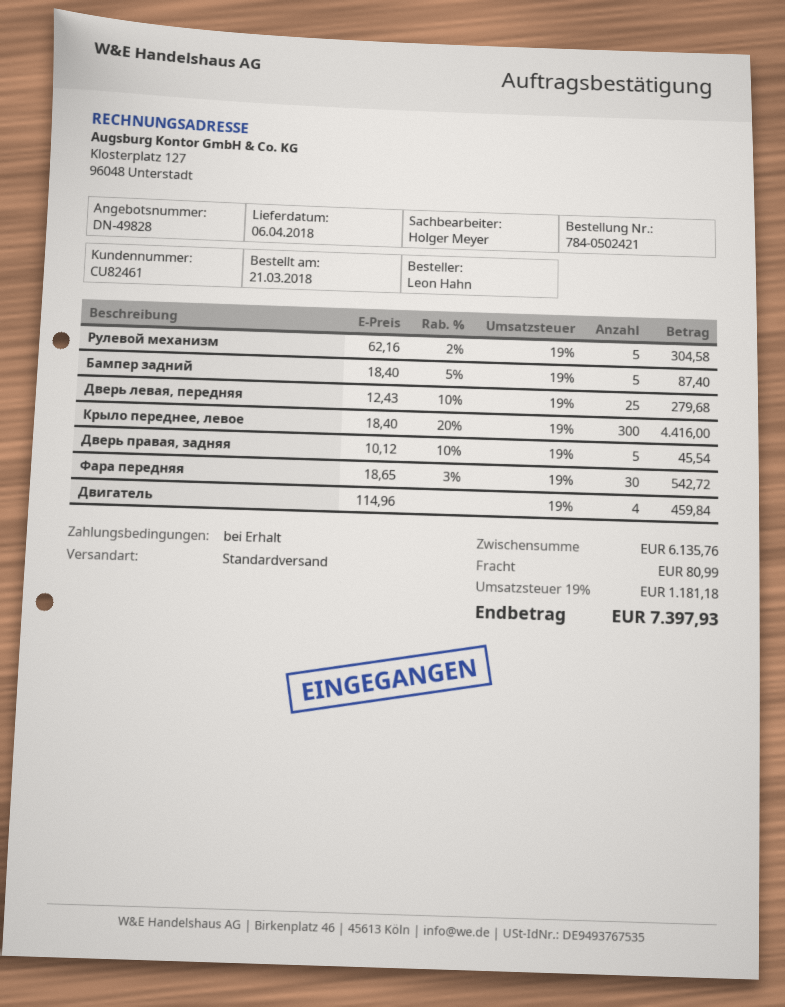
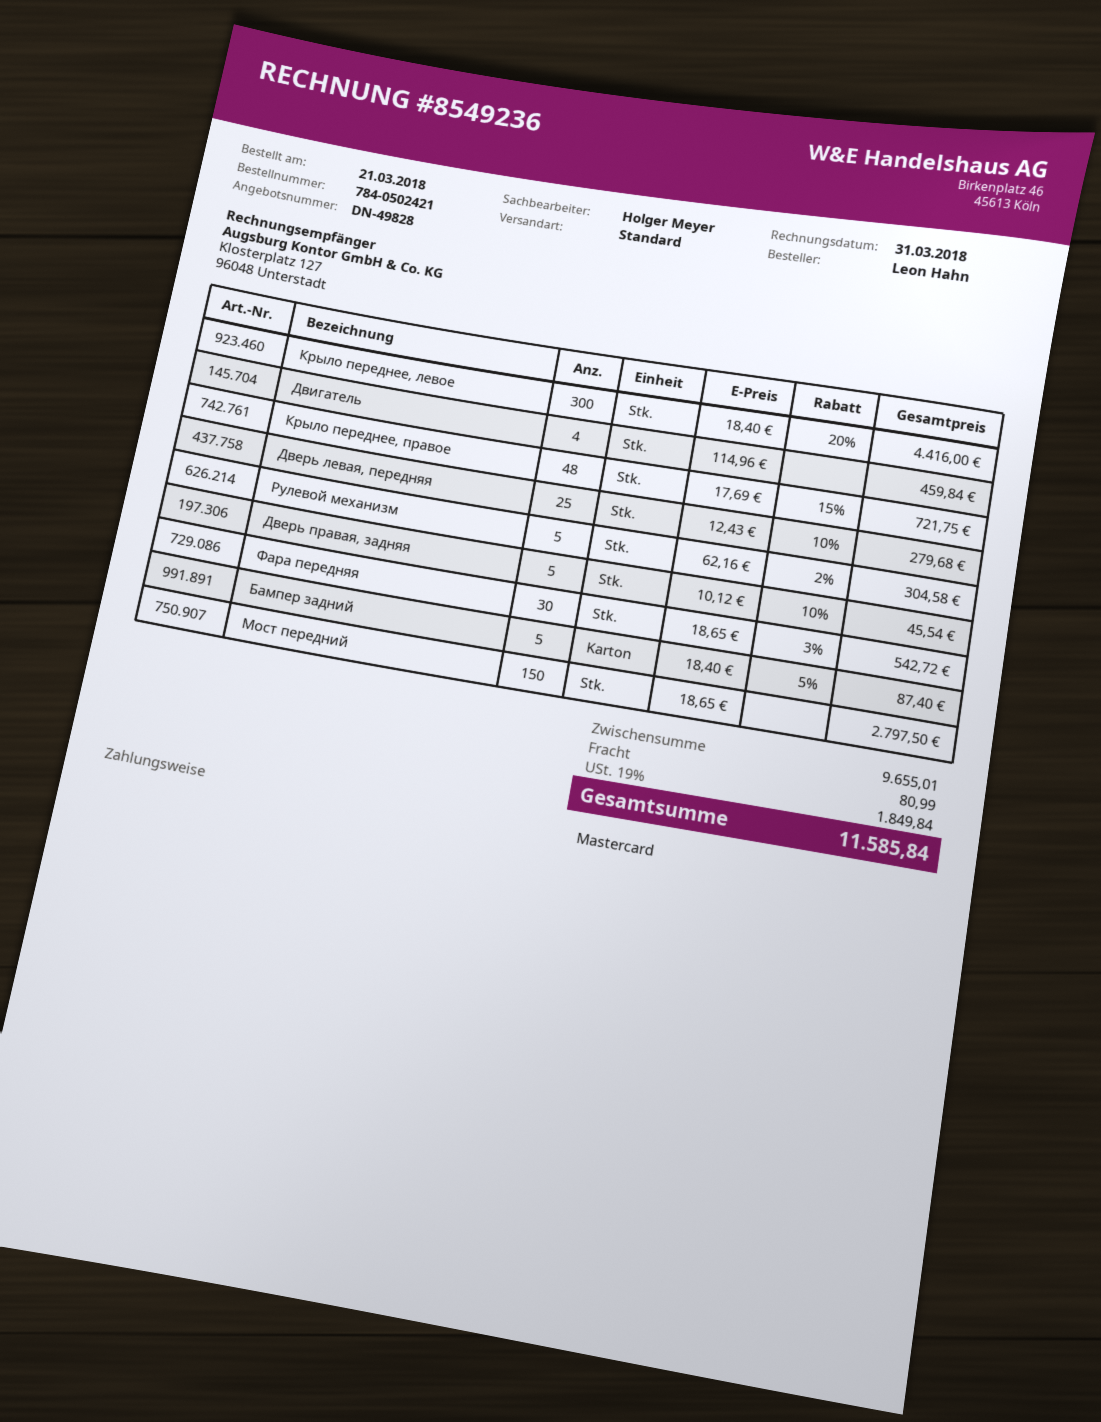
Крыло переднее, правое: none -> 48 x 17.69 - 15% = 721.75
Мост передний: none -> 150 x 18.65 = 2797.50
subtotal: 6135.76 -> 9655.01
tax: 19% = 1181.18 -> 19% = 1849.84
total: 7397.93 -> 11585.84

